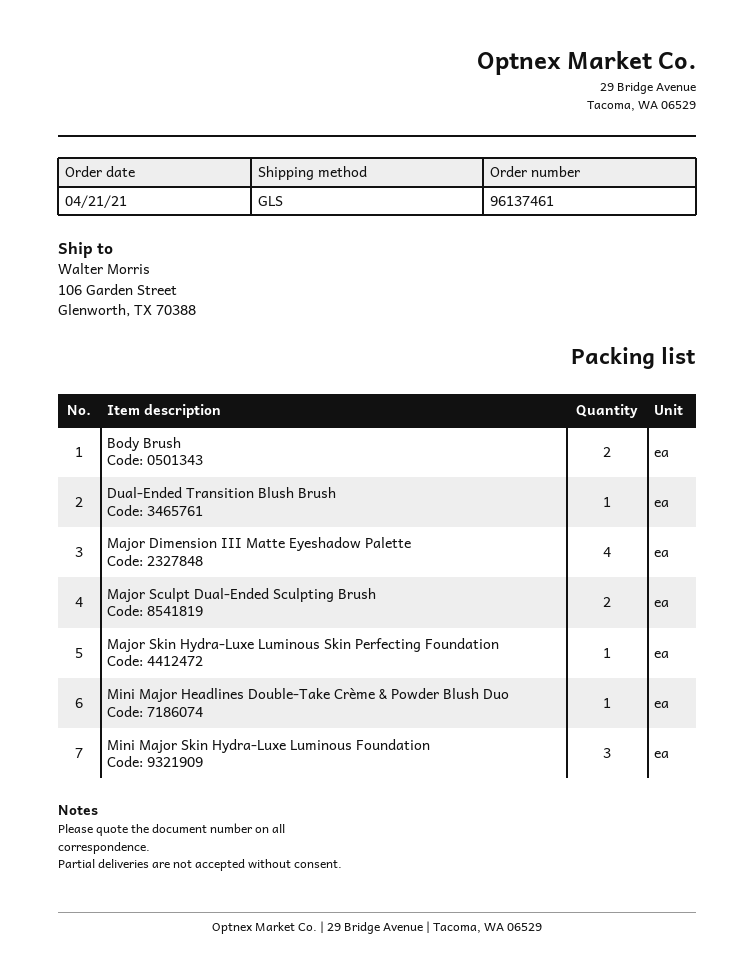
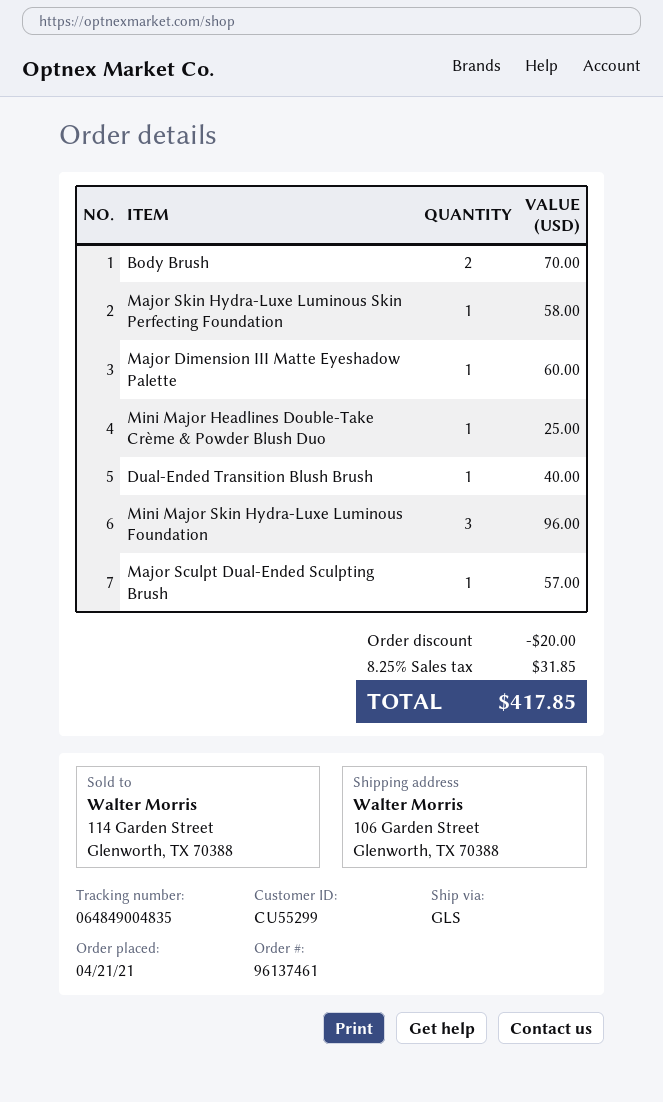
Major Dimension III Matte Eyeshadow Palette: 4 -> 1
Major Sculpt Dual-Ended Sculpting Brush: 2 -> 1

